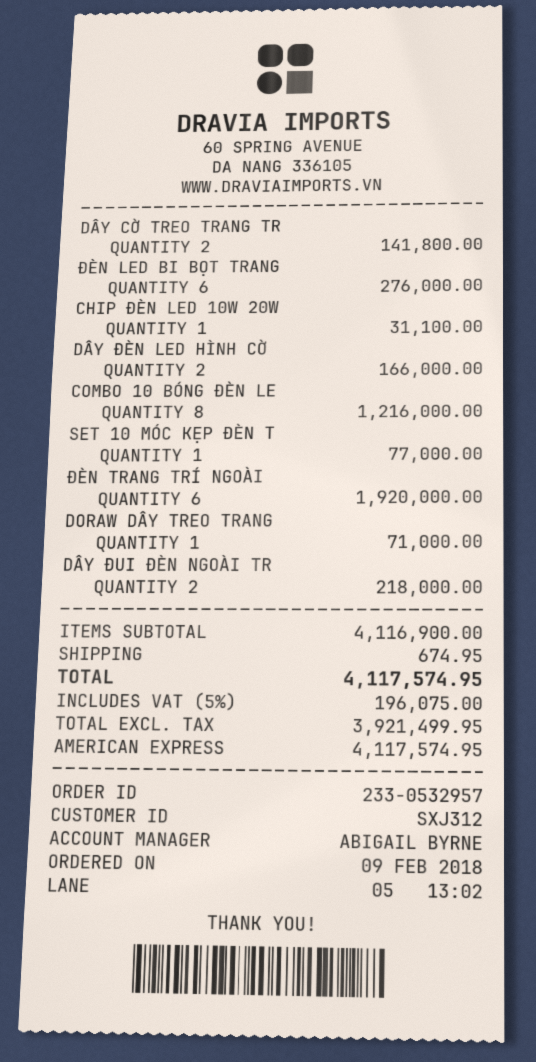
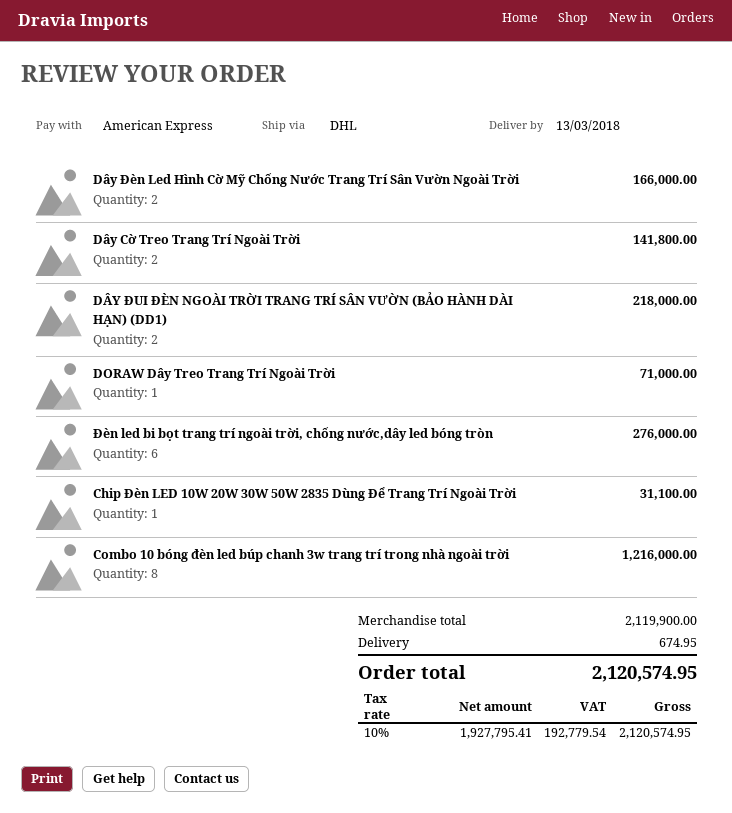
SET 10 MÓC KẸP ĐÈN T: 1 for 77000.00 -> none
ĐÈN TRANG TRÍ NGOÀI: 6 for 1920000.00 -> none
subtotal: 4116900.00 -> 2119900.00
net: 3921499.95 -> 1927795.41
tax: 5% = 196075.00 -> 10% = 192779.54
total: 4117574.95 -> 2120574.95

